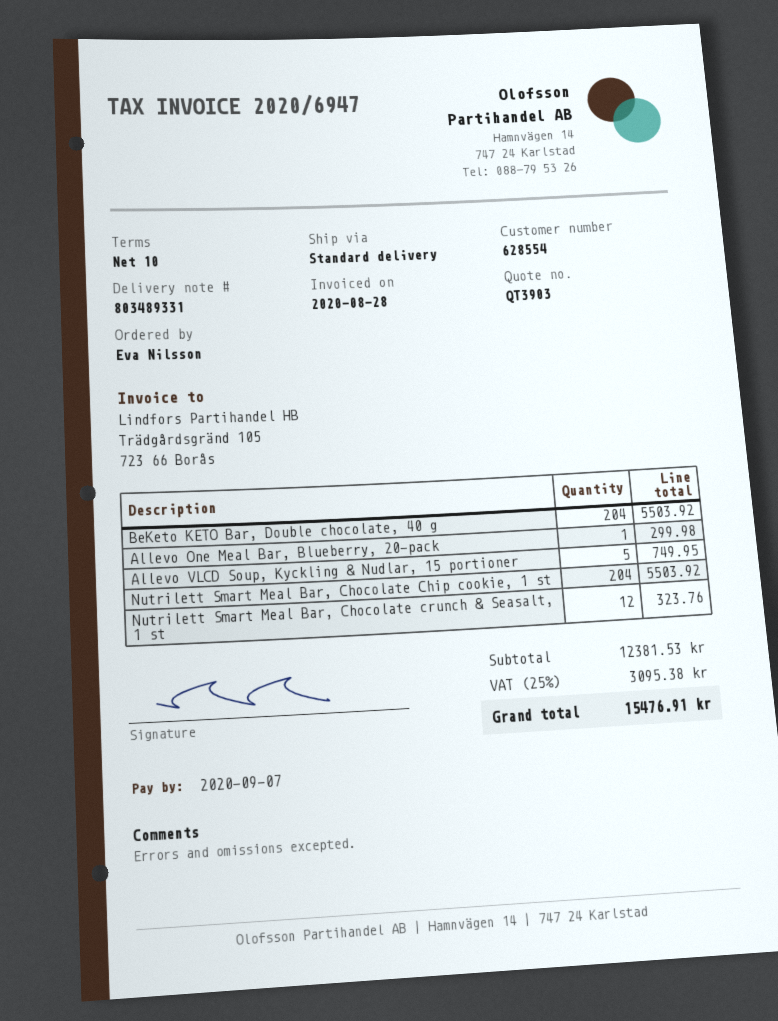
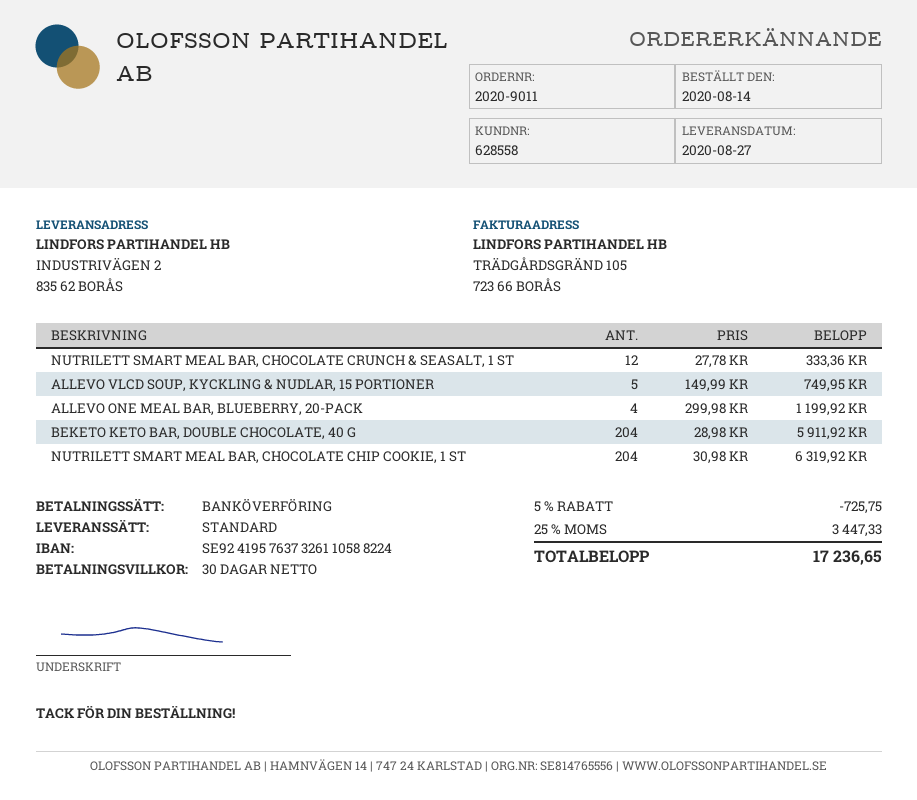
payment terms: 10 days -> 30 days
customer number: 628554 -> 628558
BeKeto KETO Bar, Double chocolate, 40 g: 204 for 5503.92 -> 204 for 5911.92
Allevo One Meal Bar, Blueberry, 20-pack: 1 for 299.98 -> 4 for 1199.92
Nutrilett Smart Meal Bar, Chocolate Chip cookie, 1 st: 204 for 5503.92 -> 204 for 6319.92
Nutrilett Smart Meal Bar, Chocolate crunch & Seasalt, 1 st: 12 for 323.76 -> 12 for 333.36
discount: none -> 5% = 725.75
tax: 25% = 3095.38 -> 25% = 3447.33
total: 15476.91 -> 17236.65

